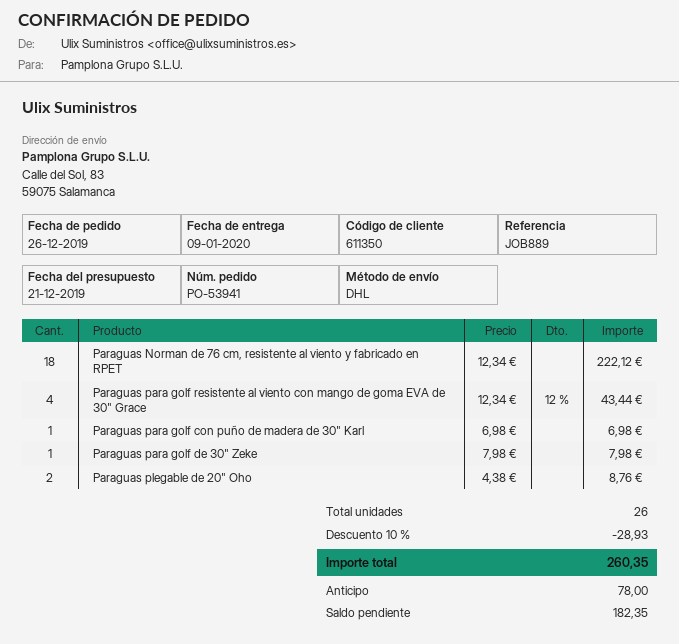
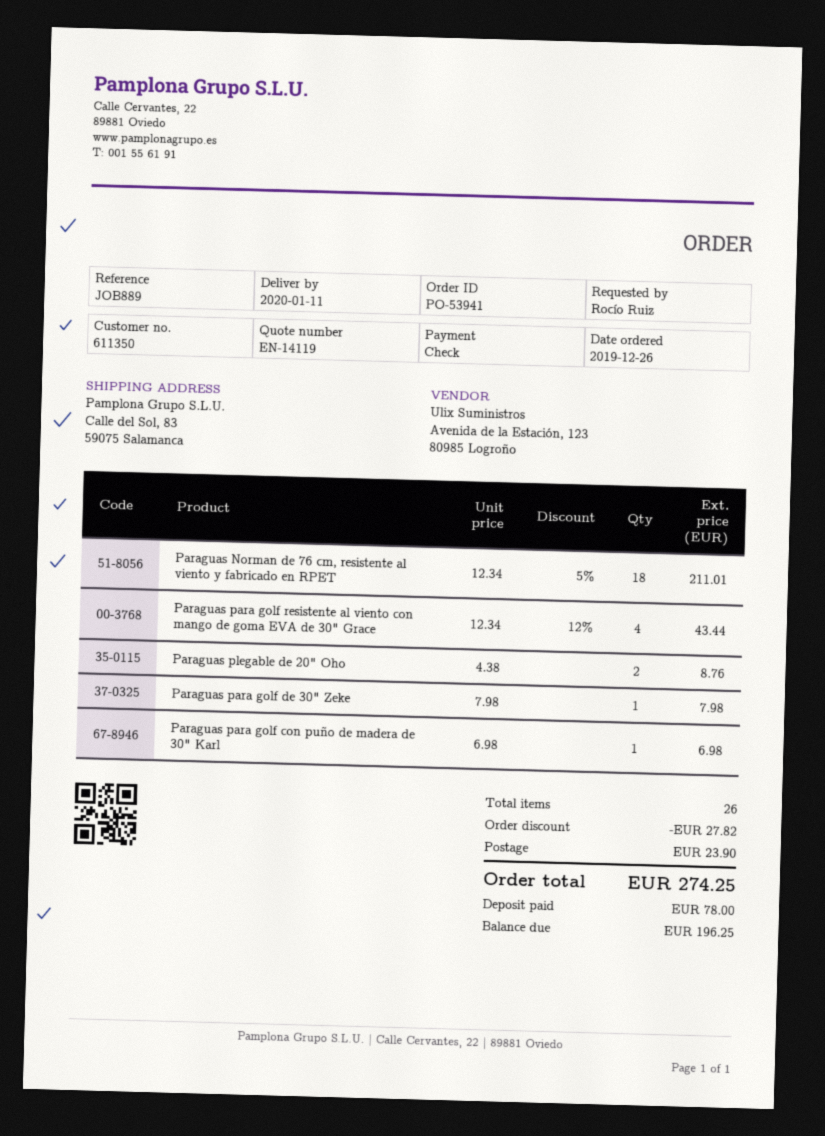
delivery date: 2020-01-09 -> 2020-01-11
Paraguas Norman de 76 cm, resistente al viento y fabricado en RPET: 18 x 12.34 = 222.12 -> 18 x 12.34 - 5% = 211.01
discount: 28.93 -> 27.82
shipping: none -> 23.90
total: 260.35 -> 274.25
balance: 182.35 -> 196.25

